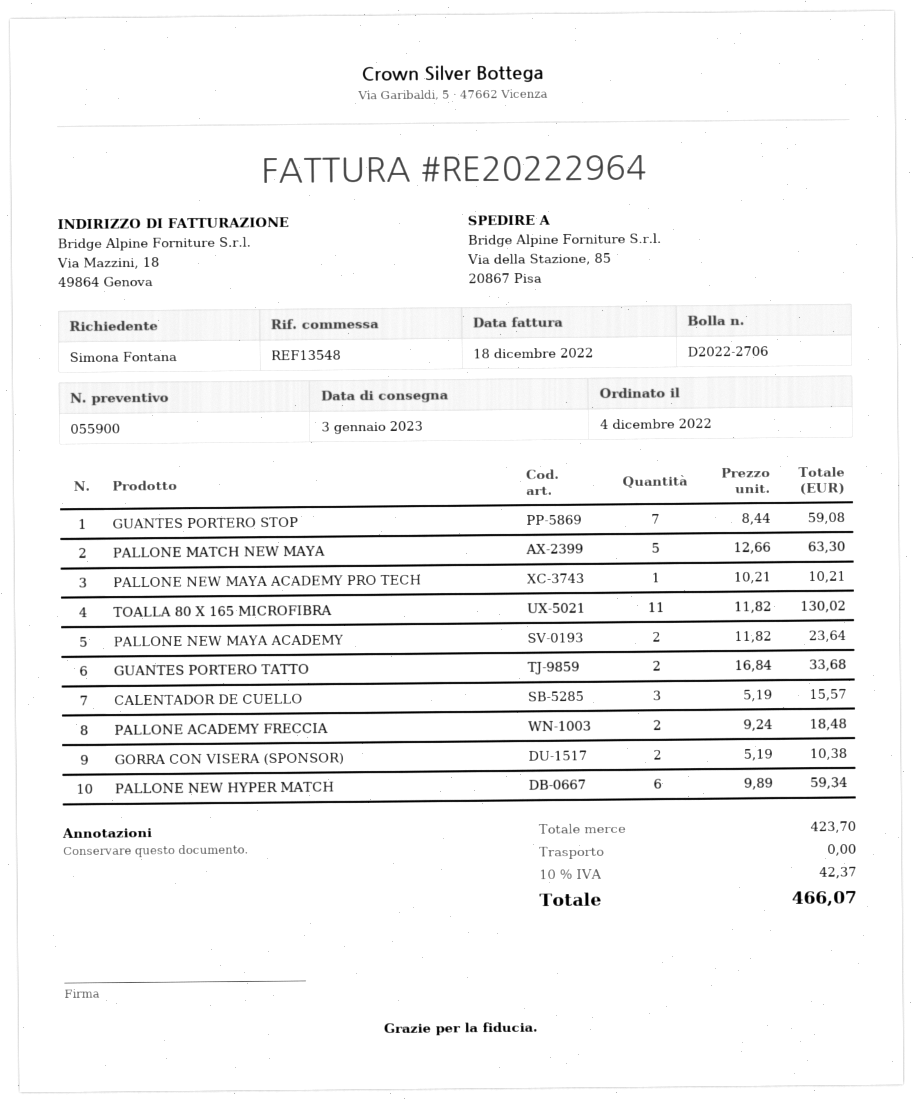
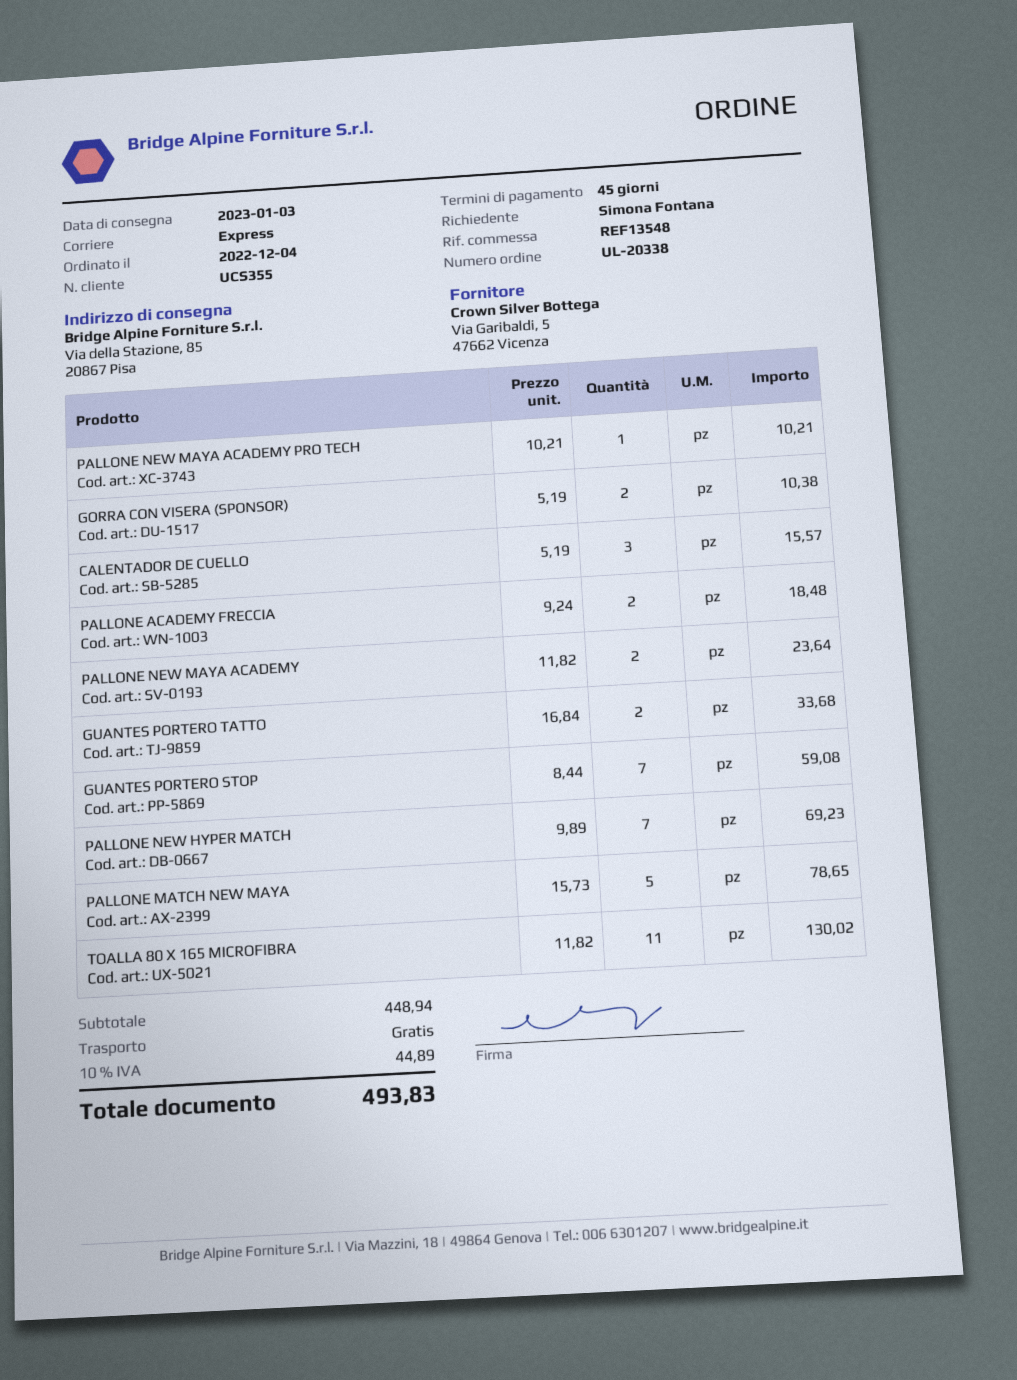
PALLONE MATCH NEW MAYA: 5 x 12.66 = 63.30 -> 5 x 15.73 = 78.65
PALLONE NEW HYPER MATCH: 6 x 9.89 = 59.34 -> 7 x 9.89 = 69.23
subtotal: 423.70 -> 448.94
tax: 10% = 42.37 -> 10% = 44.89
total: 466.07 -> 493.83

